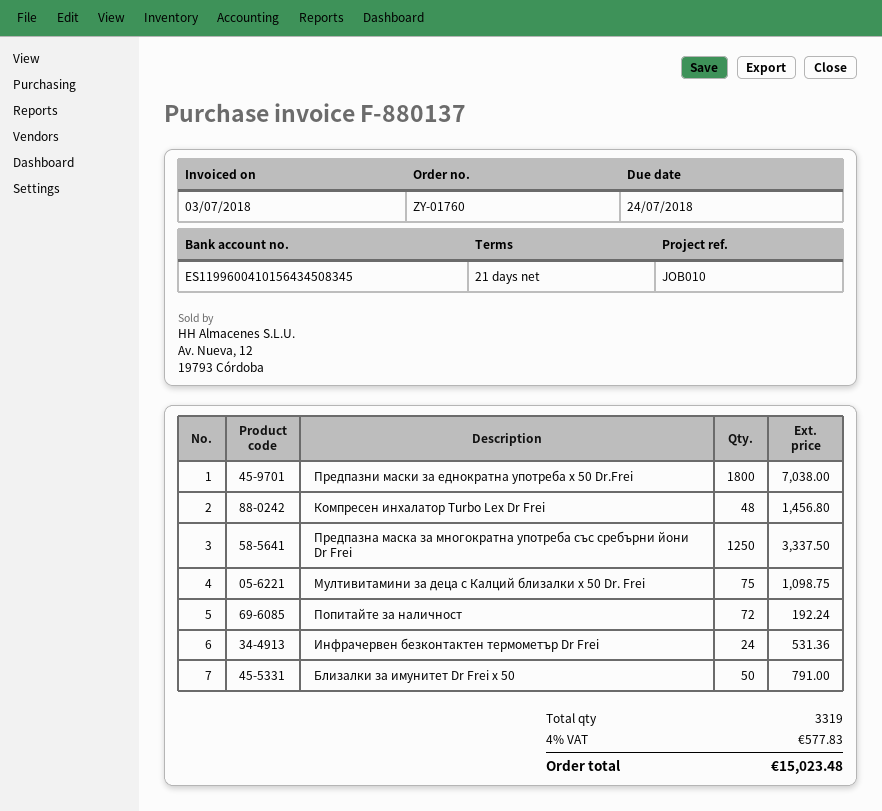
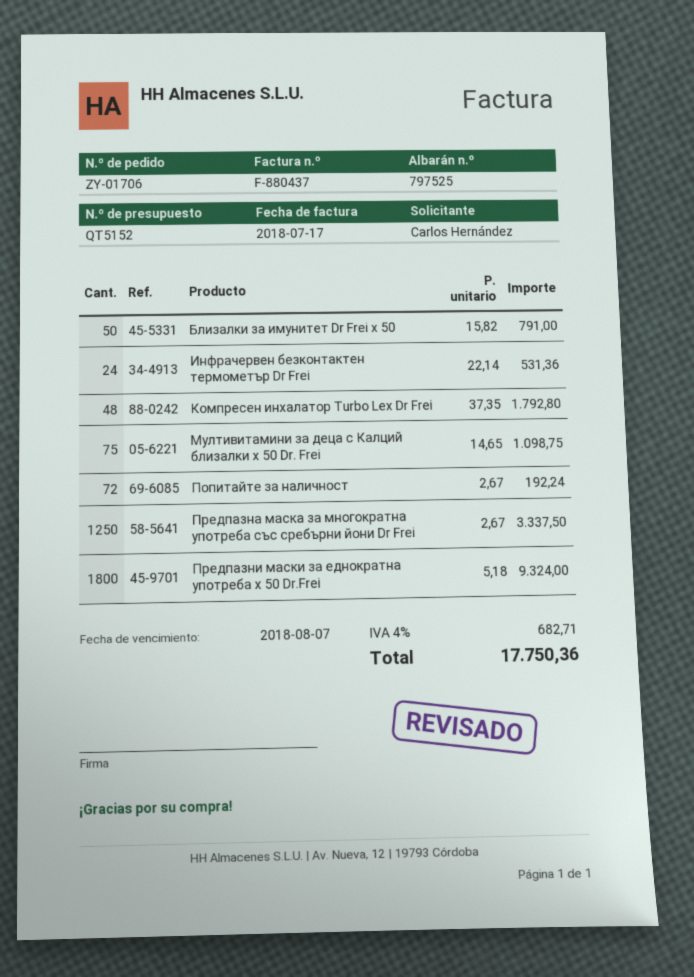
order number: ZY-01760 -> ZY-01706
invoice number: F-880137 -> F-880437
invoice date: 2018-07-03 -> 2018-07-17
due date: 2018-07-24 -> 2018-08-07
Предпазни маски за еднократна употреба х 50 Dr.Frei: 1800 for 7038.00 -> 1800 for 9324.00
Компресен инхалатор Turbo Lex Dr Frei: 48 for 1456.80 -> 48 for 1792.80
tax: 4% = 577.83 -> 4% = 682.71
total: 15023.48 -> 17750.36

